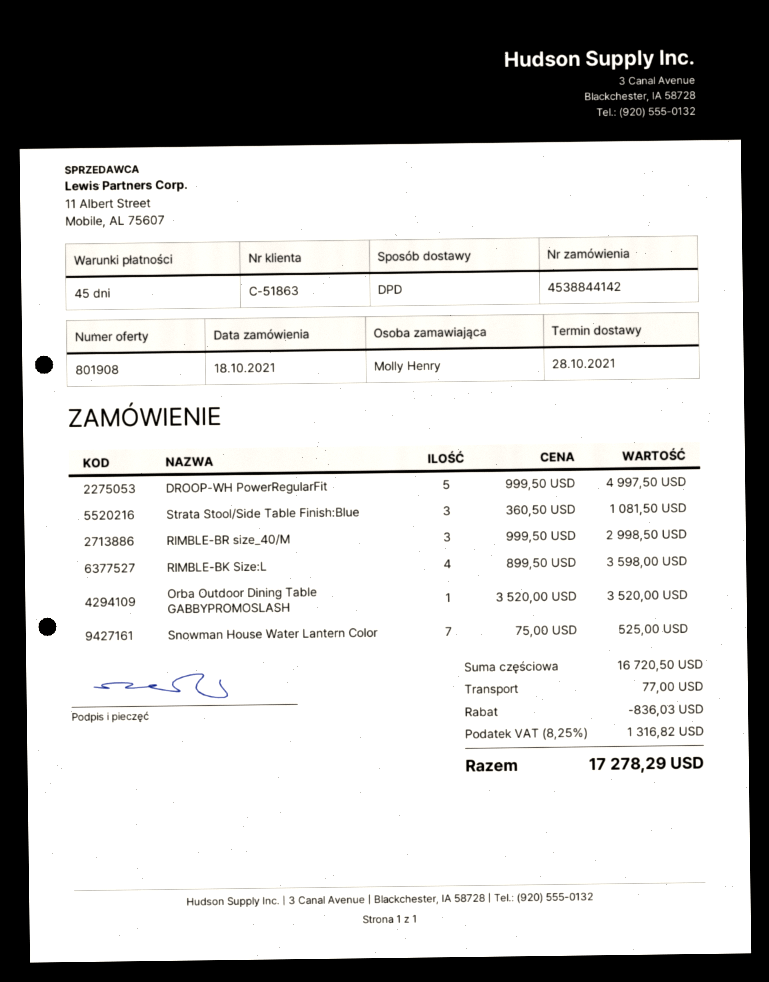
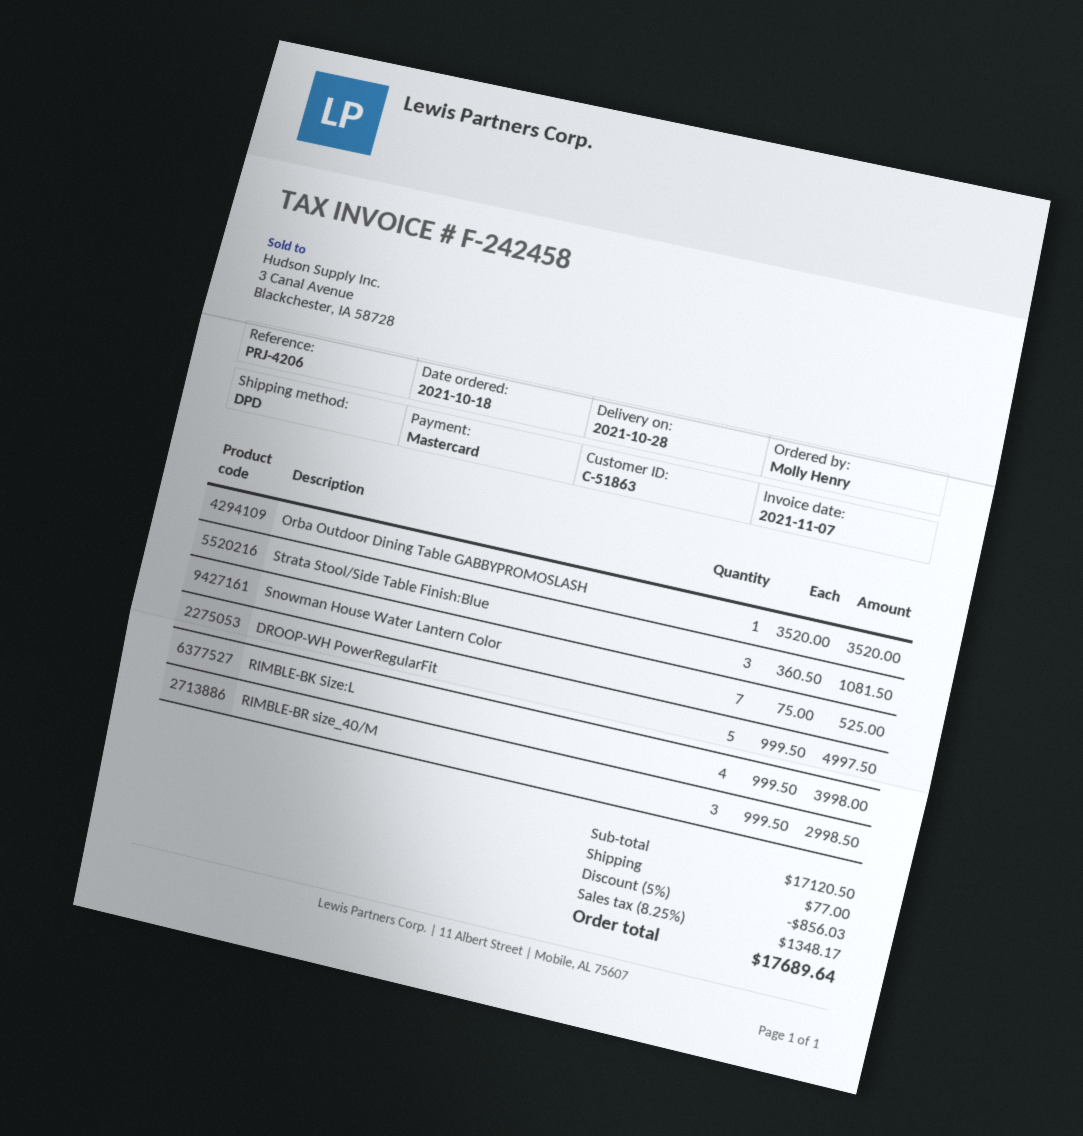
RIMBLE-BK Size:L: 4 x 899.50 = 3598.00 -> 4 x 999.50 = 3998.00
subtotal: 16720.50 -> 17120.50
discount: 836.03 -> 856.03
tax: 8.25% = 1316.82 -> 8.25% = 1348.17
total: 17278.29 -> 17689.64

